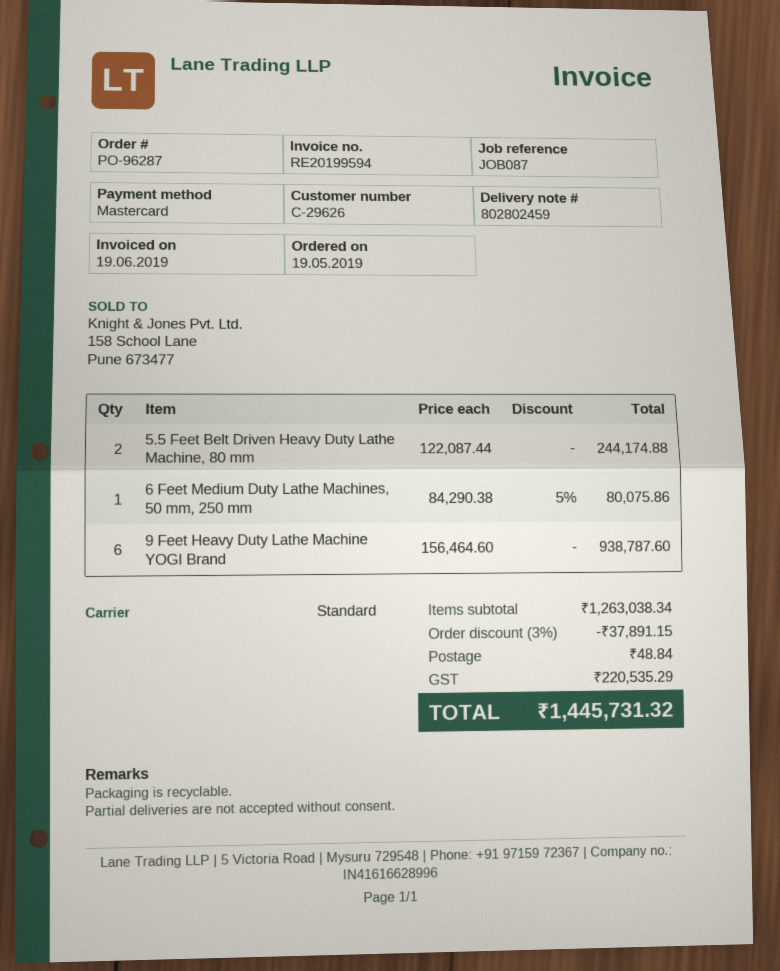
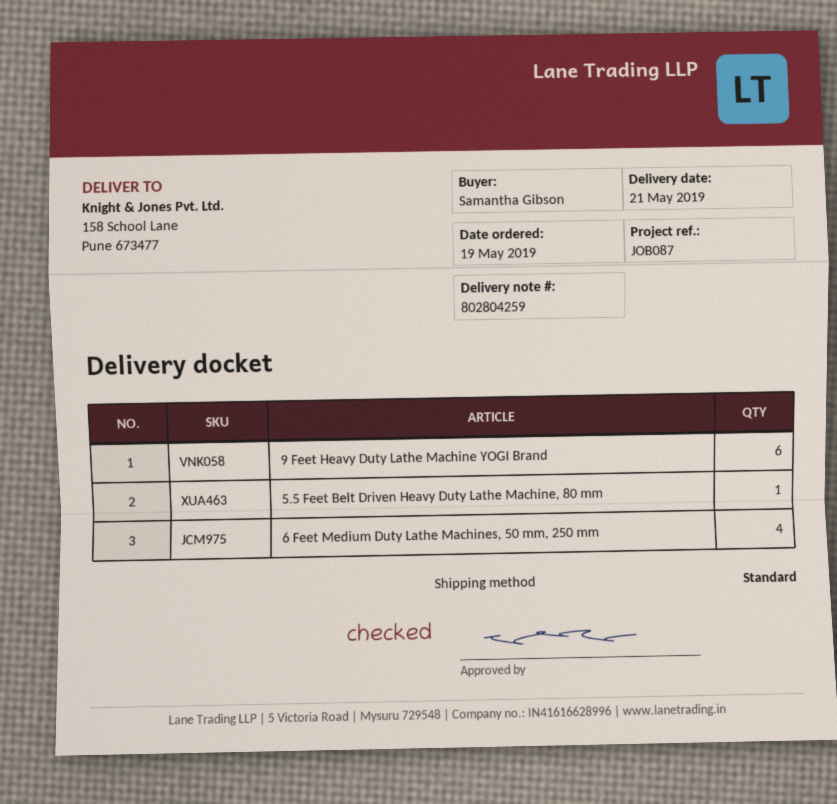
delivery note number: 802802459 -> 802804259
5.5 Feet Belt Driven Heavy Duty Lathe Machine, 80 mm: 2 -> 1
6 Feet Medium Duty Lathe Machines, 50 mm, 250 mm: 1 -> 4

